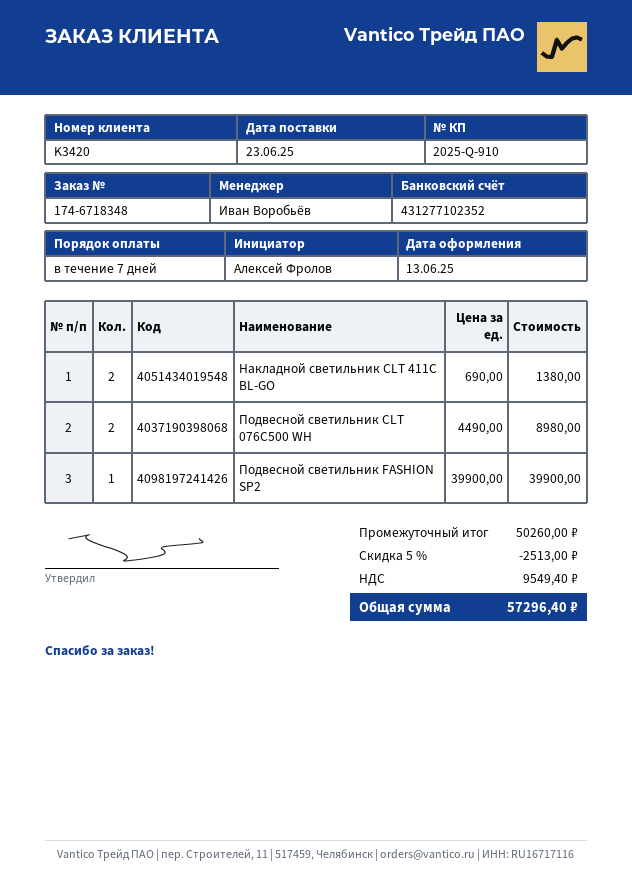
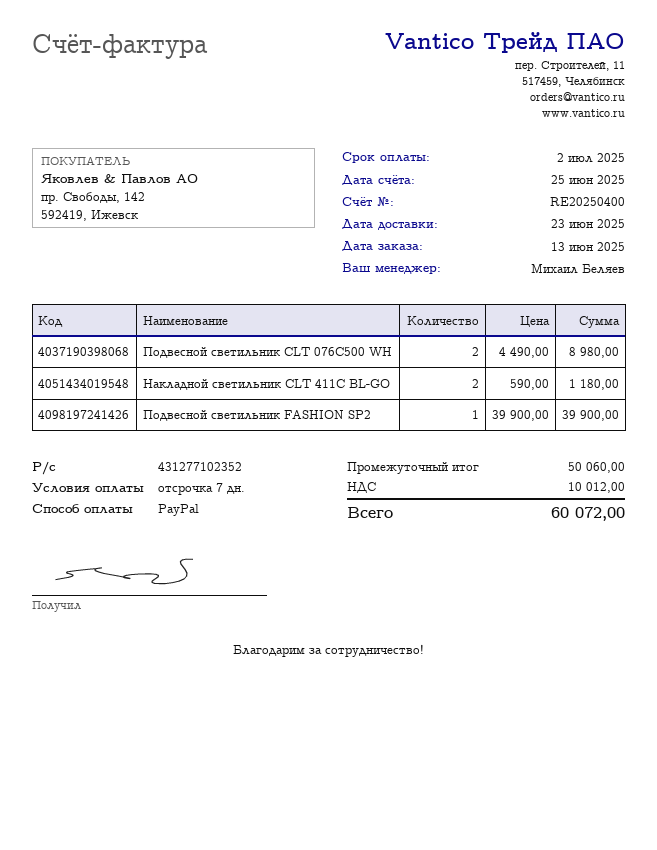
sales rep: Иван Воробьёв -> Михаил Беляев
Накладной светильник CLT 411C BL-GO: 2 x 690.00 = 1380.00 -> 2 x 590.00 = 1180.00
subtotal: 50260.00 -> 50060.00
discount: 5% = 2513.00 -> none
tax: 9549.40 -> 10012.00
total: 57296.40 -> 60072.00

